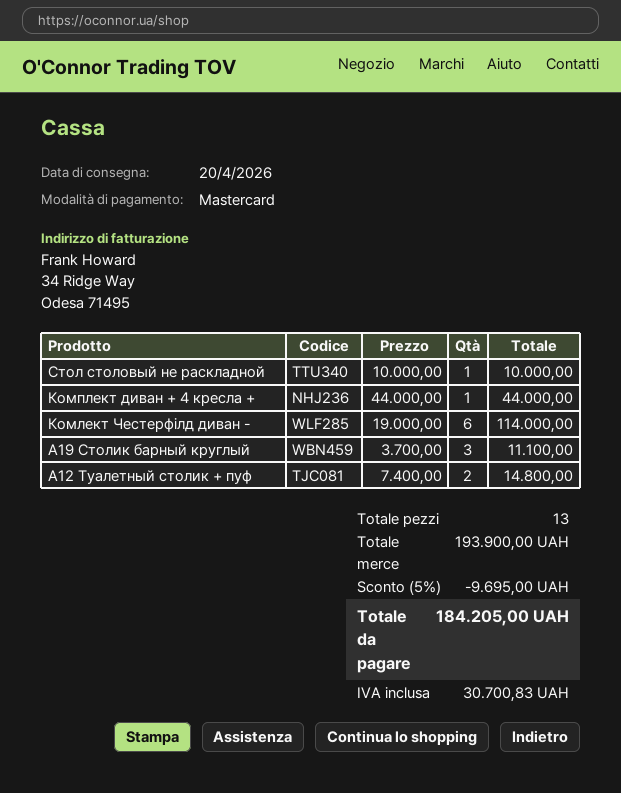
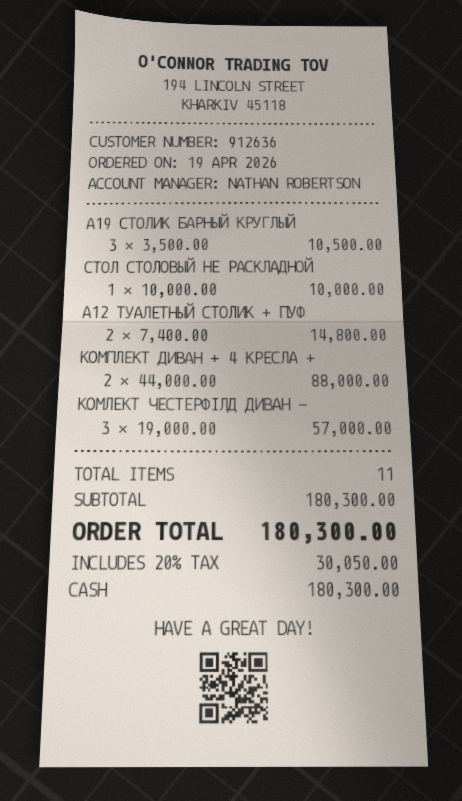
payment method: Mastercard -> cash
Комплект диван + 4 кресла +: 1 x 44000.00 = 44000.00 -> 2 x 44000.00 = 88000.00
Комлект Честерфілд диван -: 6 x 19000.00 = 114000.00 -> 3 x 19000.00 = 57000.00
А19 Столик барный круглый: 3 x 3700.00 = 11100.00 -> 3 x 3500.00 = 10500.00
total quantity: 13 -> 11
subtotal: 193900.00 -> 180300.00
discount: 5% = 9695.00 -> none
tax: 30700.83 -> 30050.00
total: 184205.00 -> 180300.00

